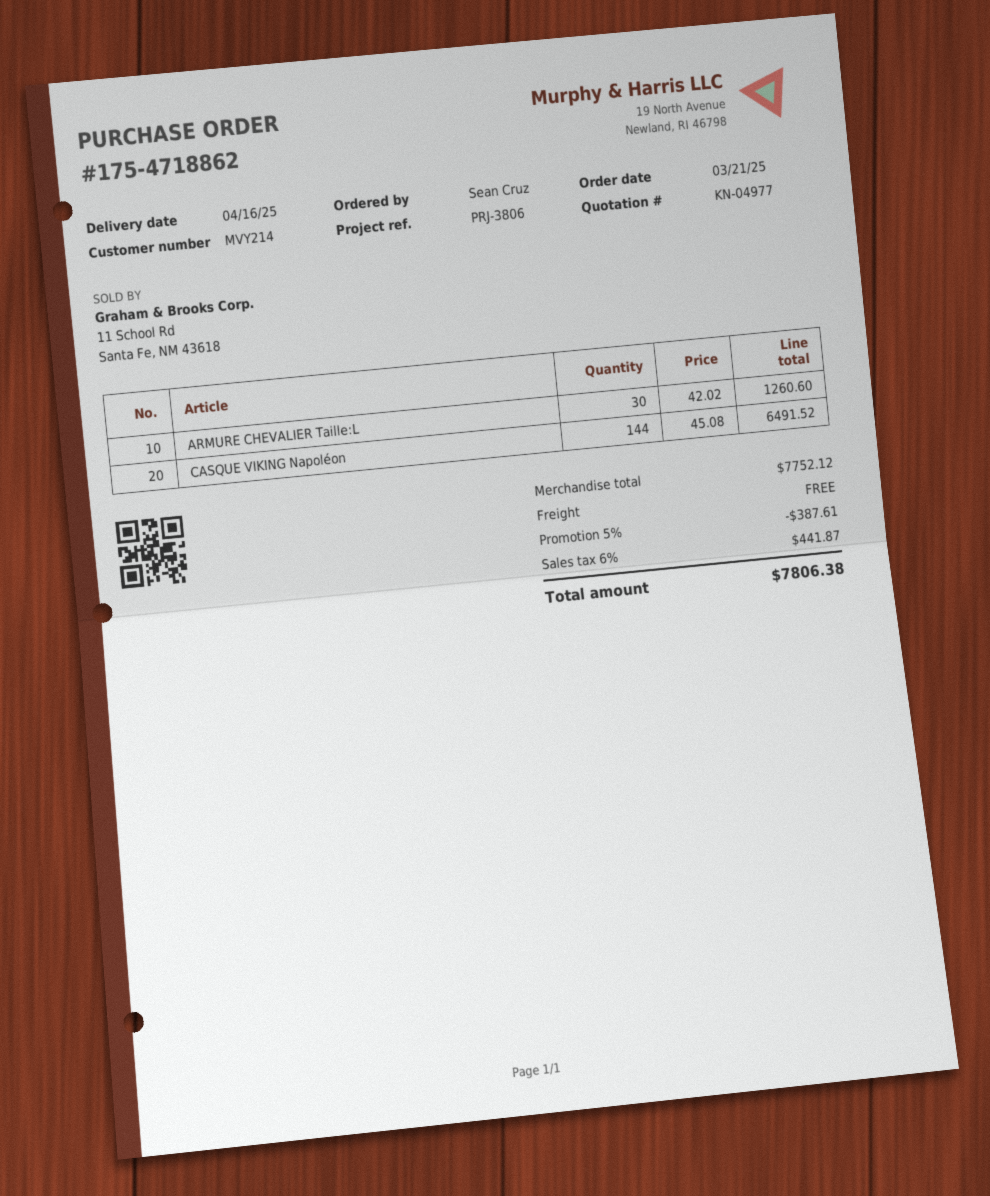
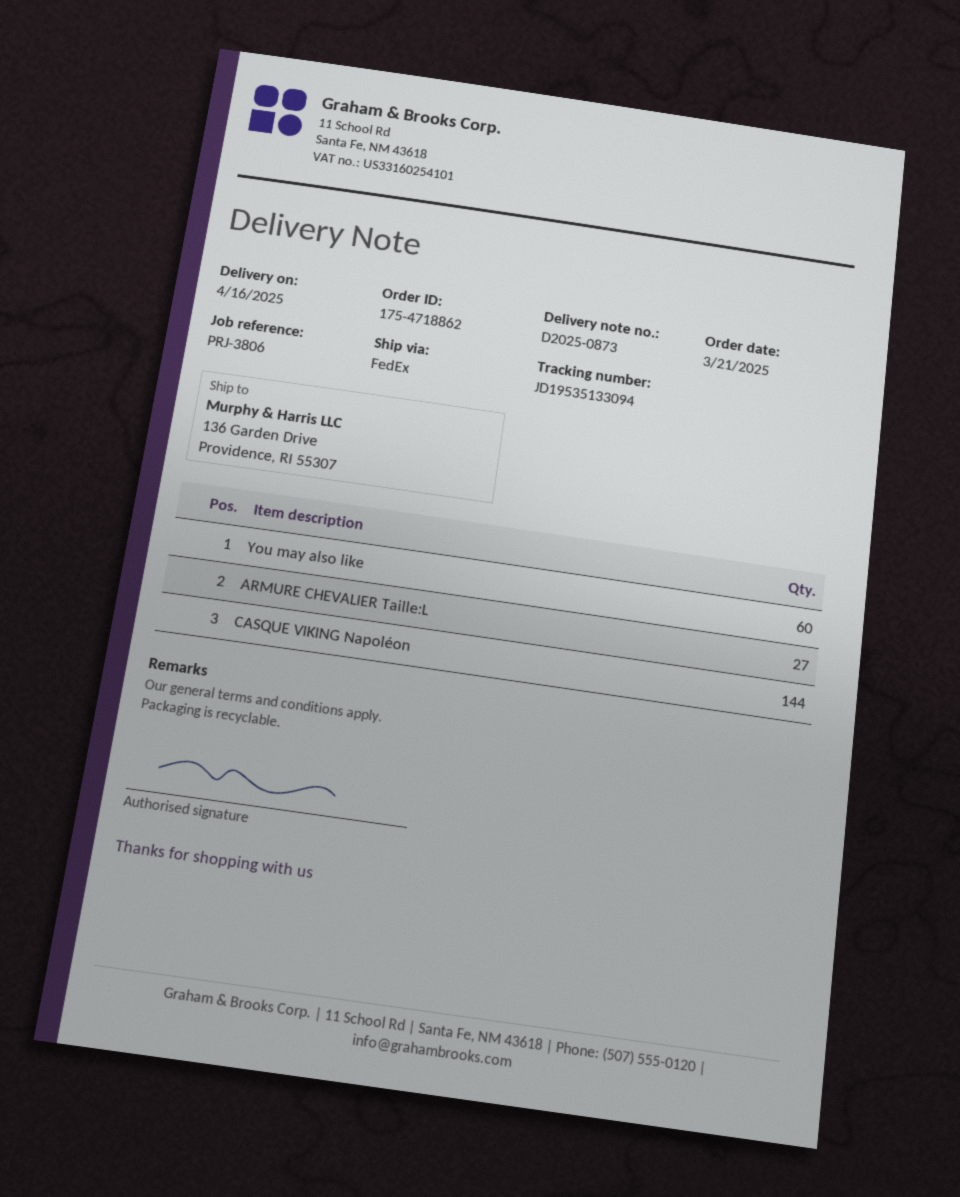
ARMURE CHEVALIER Taille:L: 30 -> 27
You may also like: none -> 60

